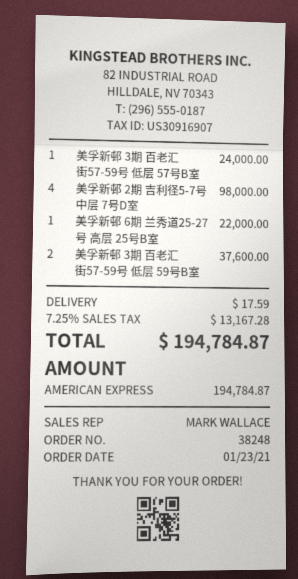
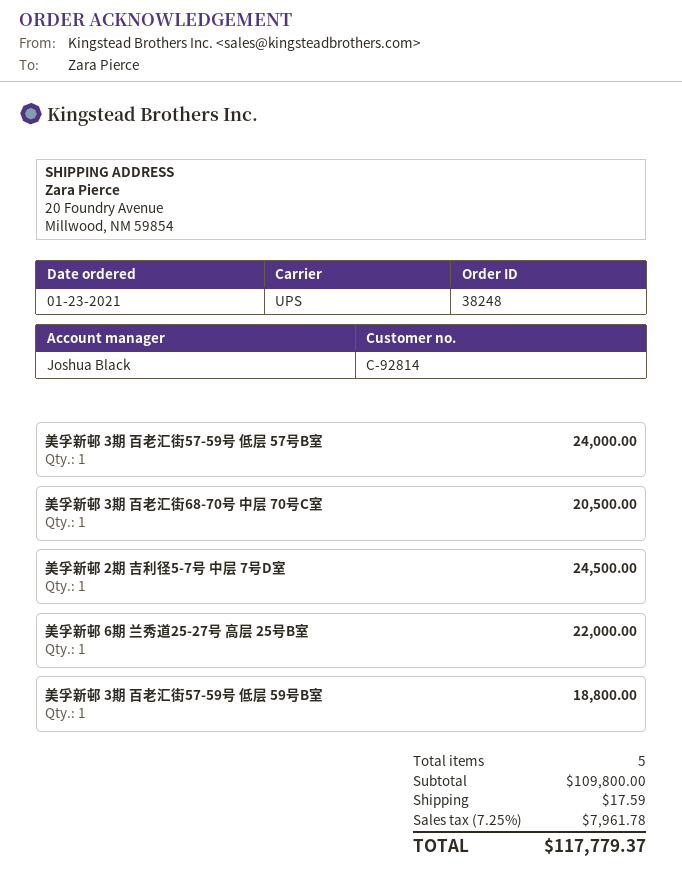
sales rep: MARK WALLACE -> Joshua Black
美孚新邨 2期 吉利径5-7号 中层 7号D室: 4 for 98000.00 -> 1 for 24500.00
美孚新邨 3期 百老汇街57-59号 低层 59号B室: 2 for 37600.00 -> 1 for 18800.00
美孚新邨 3期 百老汇街68-70号 中层 70号C室: none -> 1 for 20500.00
tax: 7.25% = 13167.28 -> 7.25% = 7961.78
total: 194784.87 -> 117779.37

